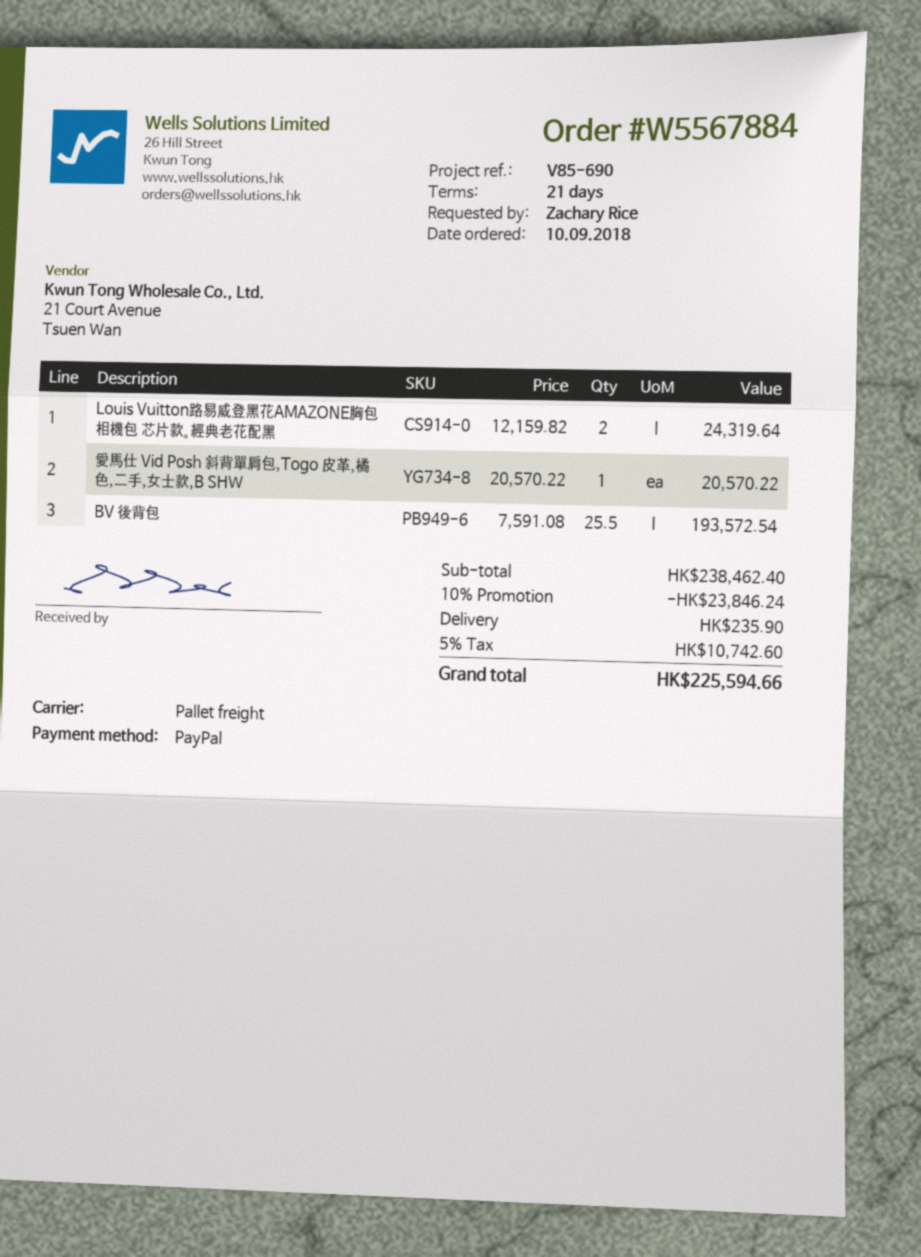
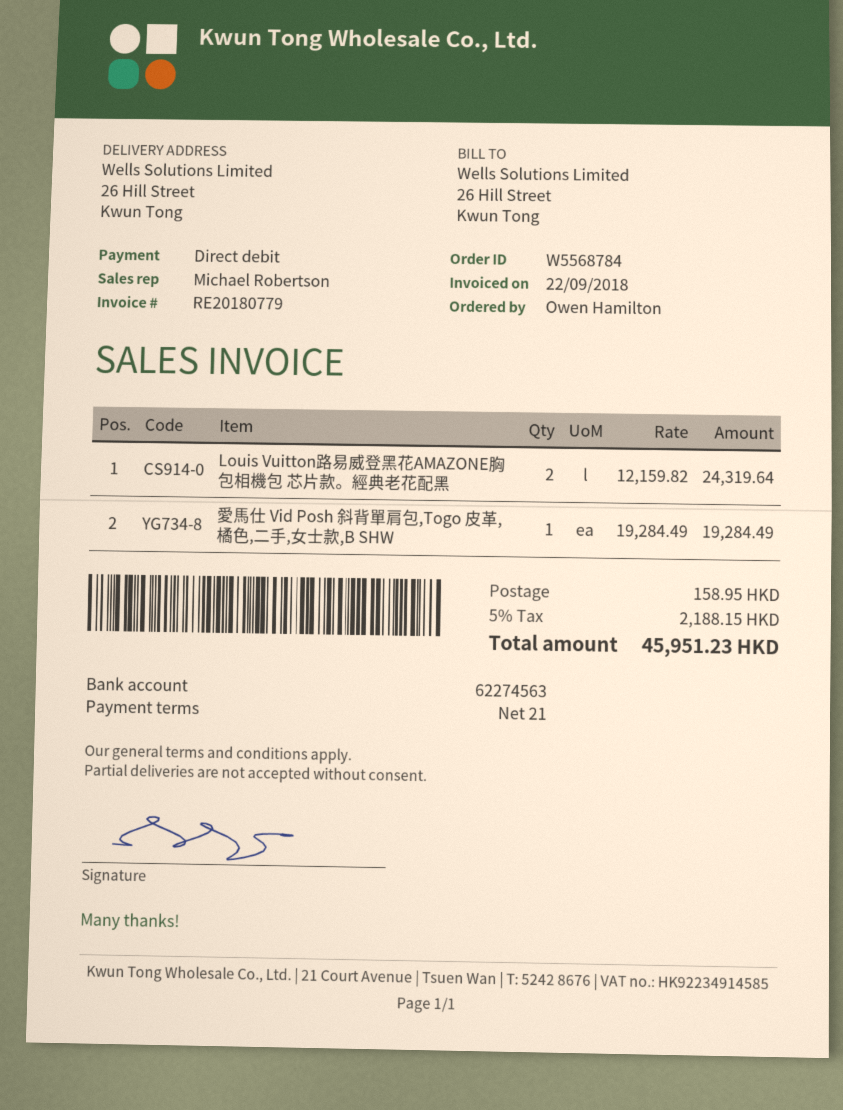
order number: W5567884 -> W5568784
ordered by: Zachary Rice -> Owen Hamilton
payment method: PayPal -> direct debit
愛馬仕 Vid Posh 斜背單肩包,Togo 皮革,橘色,二手,女士款,B SHW: 1 x 20570.22 = 20570.22 -> 1 x 19284.49 = 19284.49
BV 後背包: 25.5 x 7591.08 = 193572.54 -> none
discount: 10% = 23846.24 -> none
shipping: 235.90 -> 158.95
tax: 5% = 10742.60 -> 5% = 2188.15
total: 225594.66 -> 45951.23

